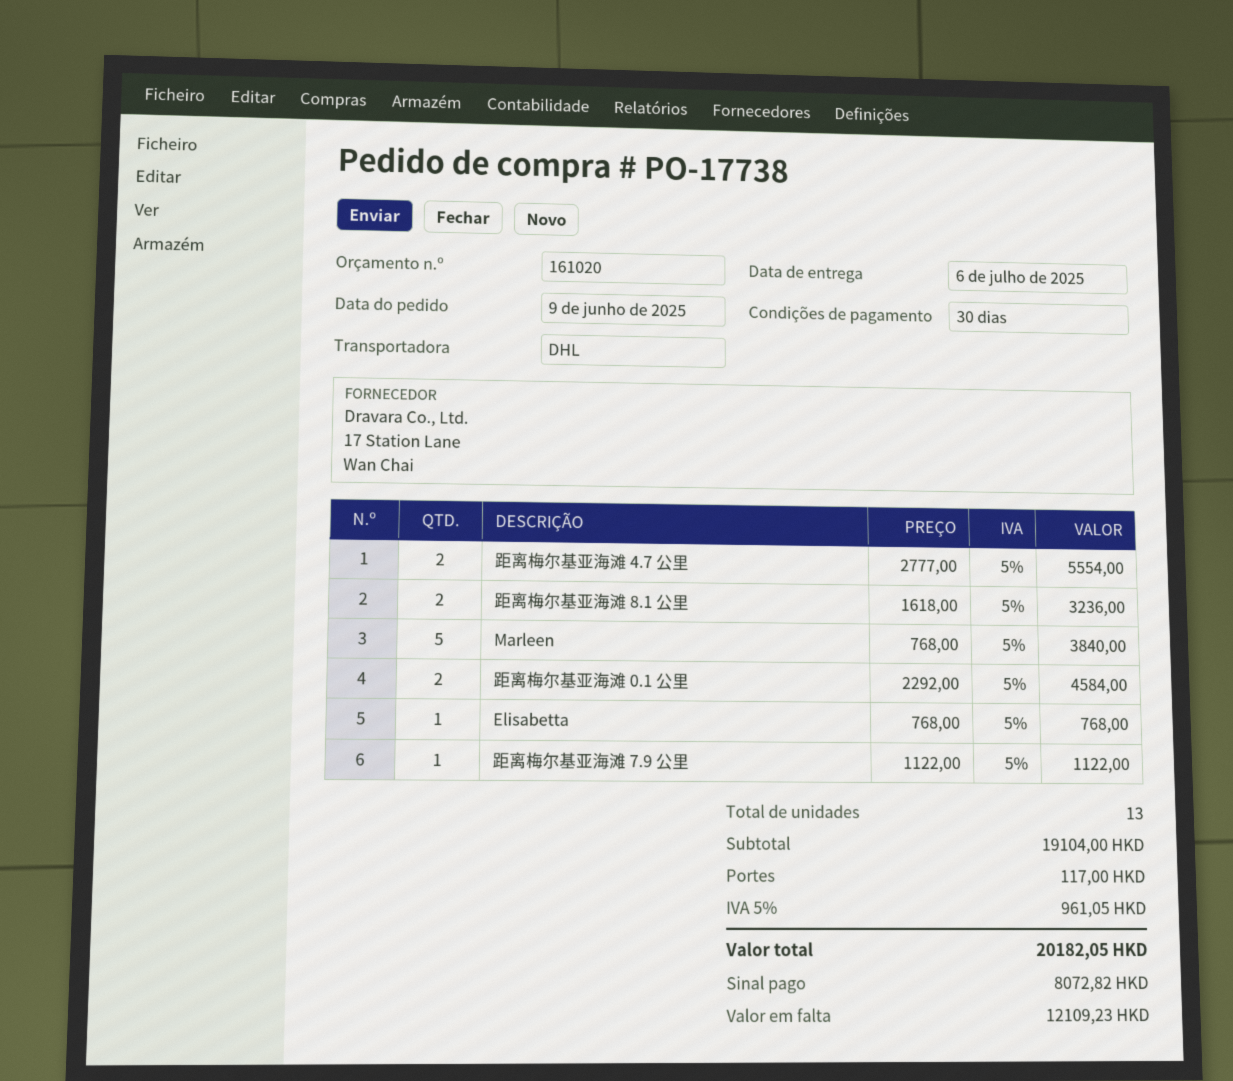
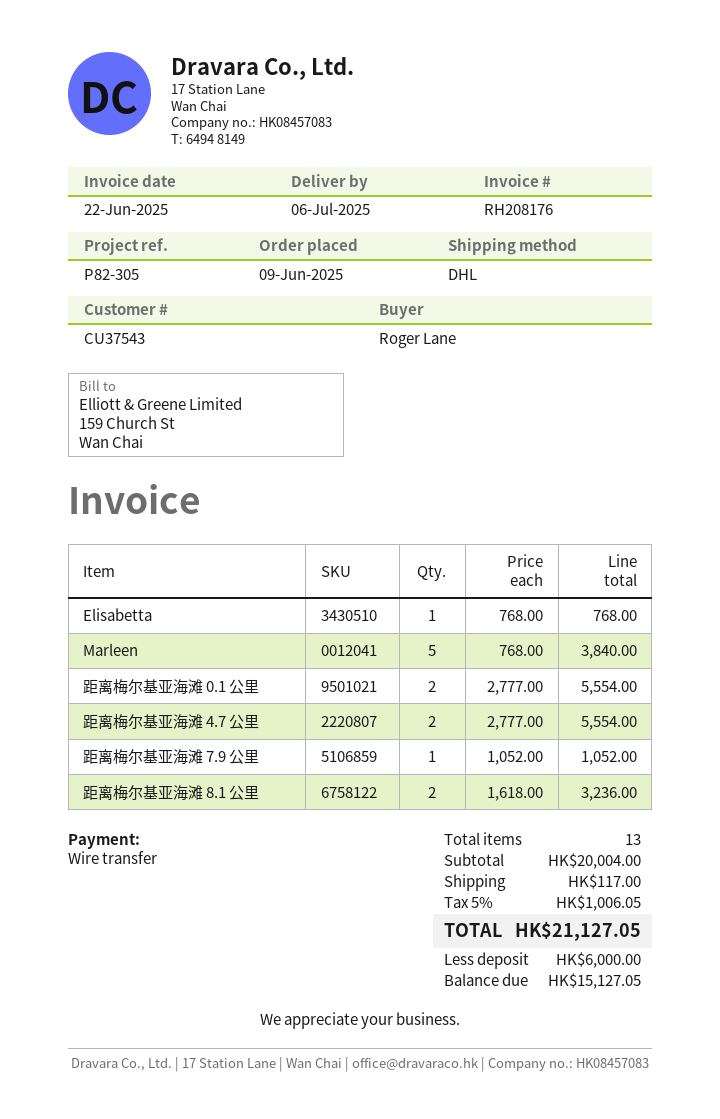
距离梅尔基亚海滩 0.1 公里: 2 x 2292.00 = 4584.00 -> 2 x 2777.00 = 5554.00
距离梅尔基亚海滩 7.9 公里: 1 x 1122.00 = 1122.00 -> 1 x 1052.00 = 1052.00
subtotal: 19104.00 -> 20004.00
tax: 5% = 961.05 -> 5% = 1006.05
total: 20182.05 -> 21127.05
deposit: 8072.82 -> 6000.00
balance: 12109.23 -> 15127.05

